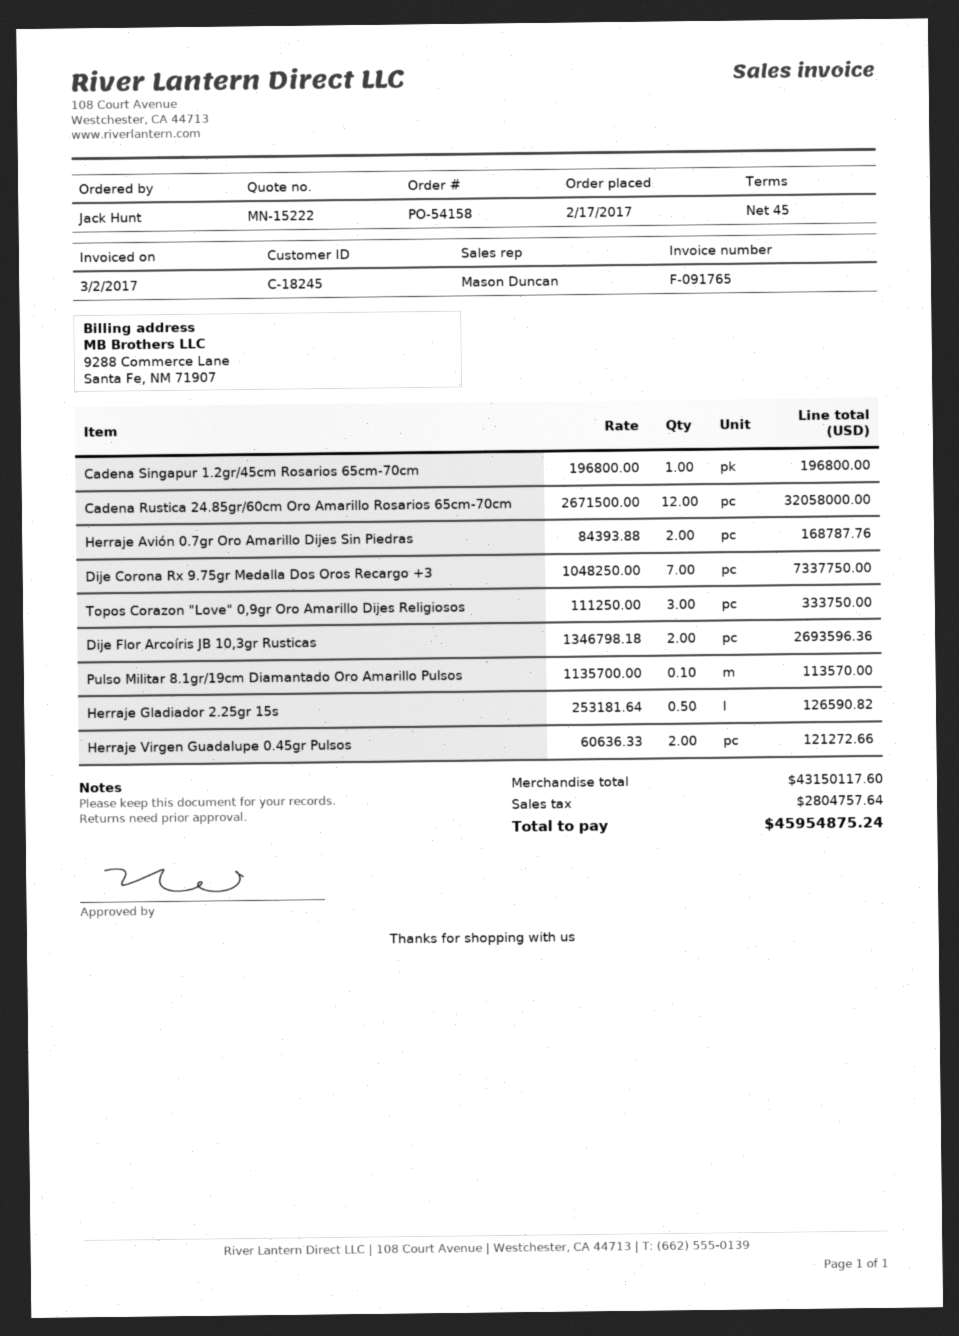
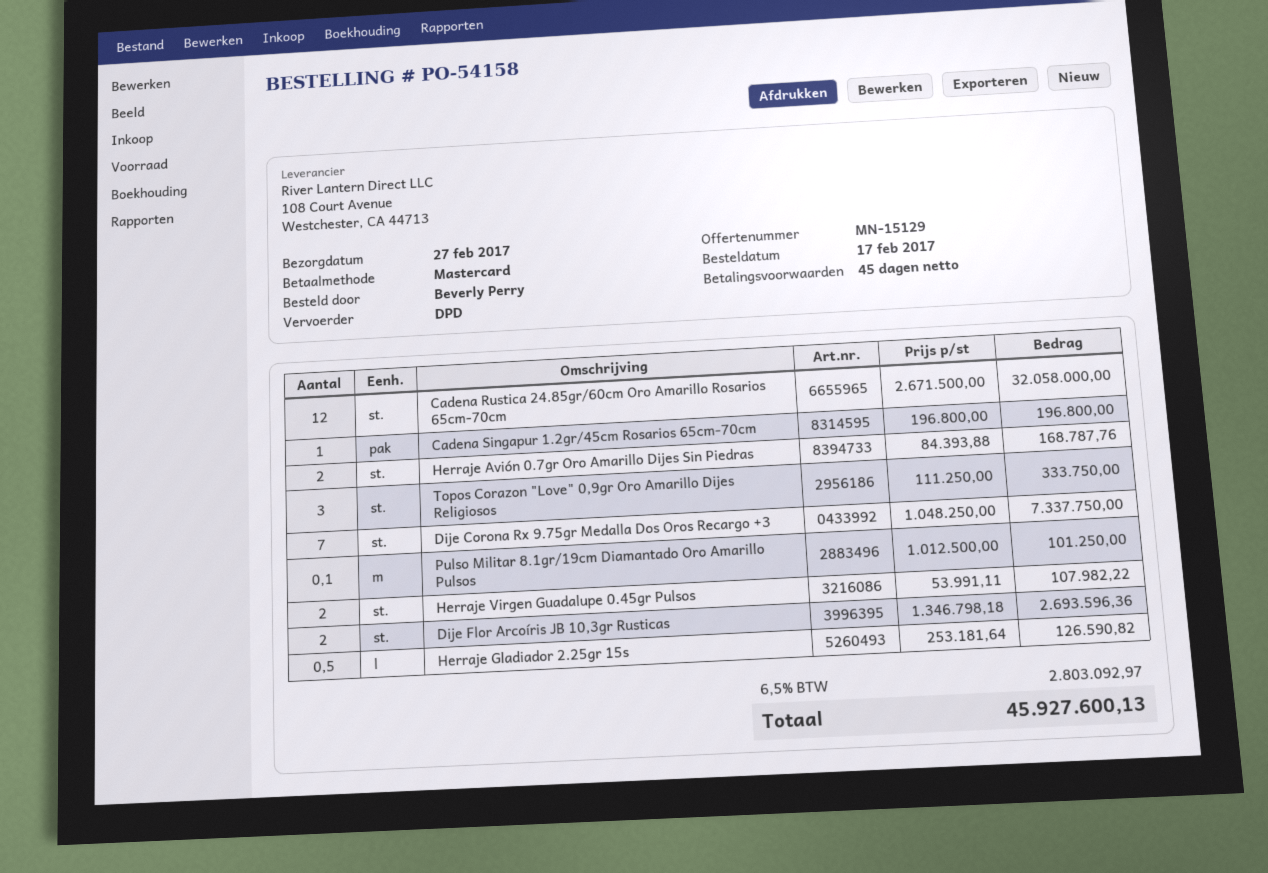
quote number: MN-15222 -> MN-15129
ordered by: Jack Hunt -> Beverly Perry
Pulso Militar 8.1gr/19cm Diamantado Oro Amarillo Pulsos: 0.1 x 1135700.00 = 113570.00 -> 0.1 x 1012500.00 = 101250.00
Herraje Virgen Guadalupe 0.45gr Pulsos: 2 x 60636.33 = 121272.66 -> 2 x 53991.11 = 107982.22
tax: 2804757.64 -> 2803092.97
total: 45954875.24 -> 45927600.13

